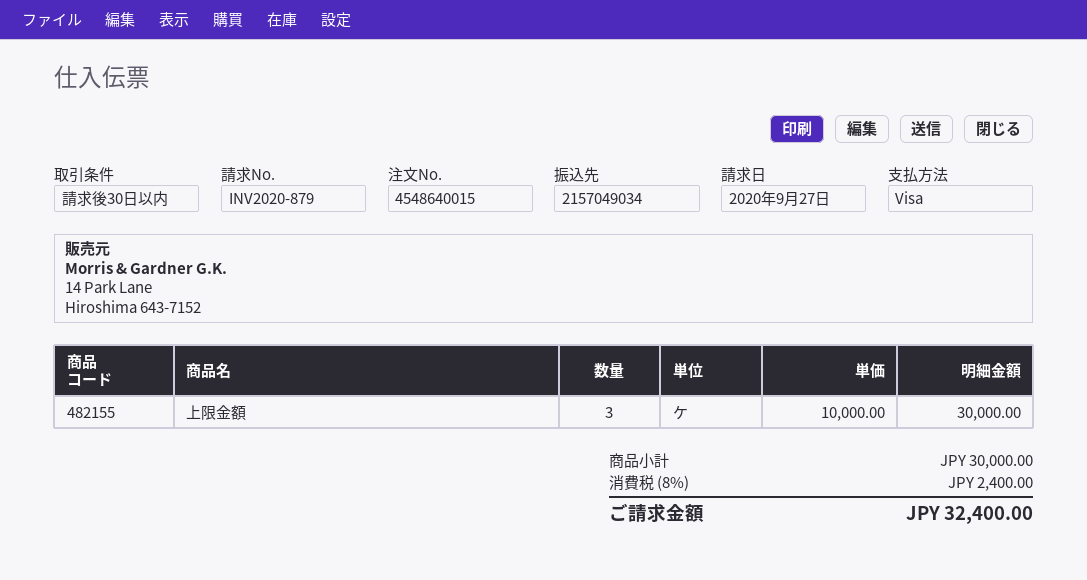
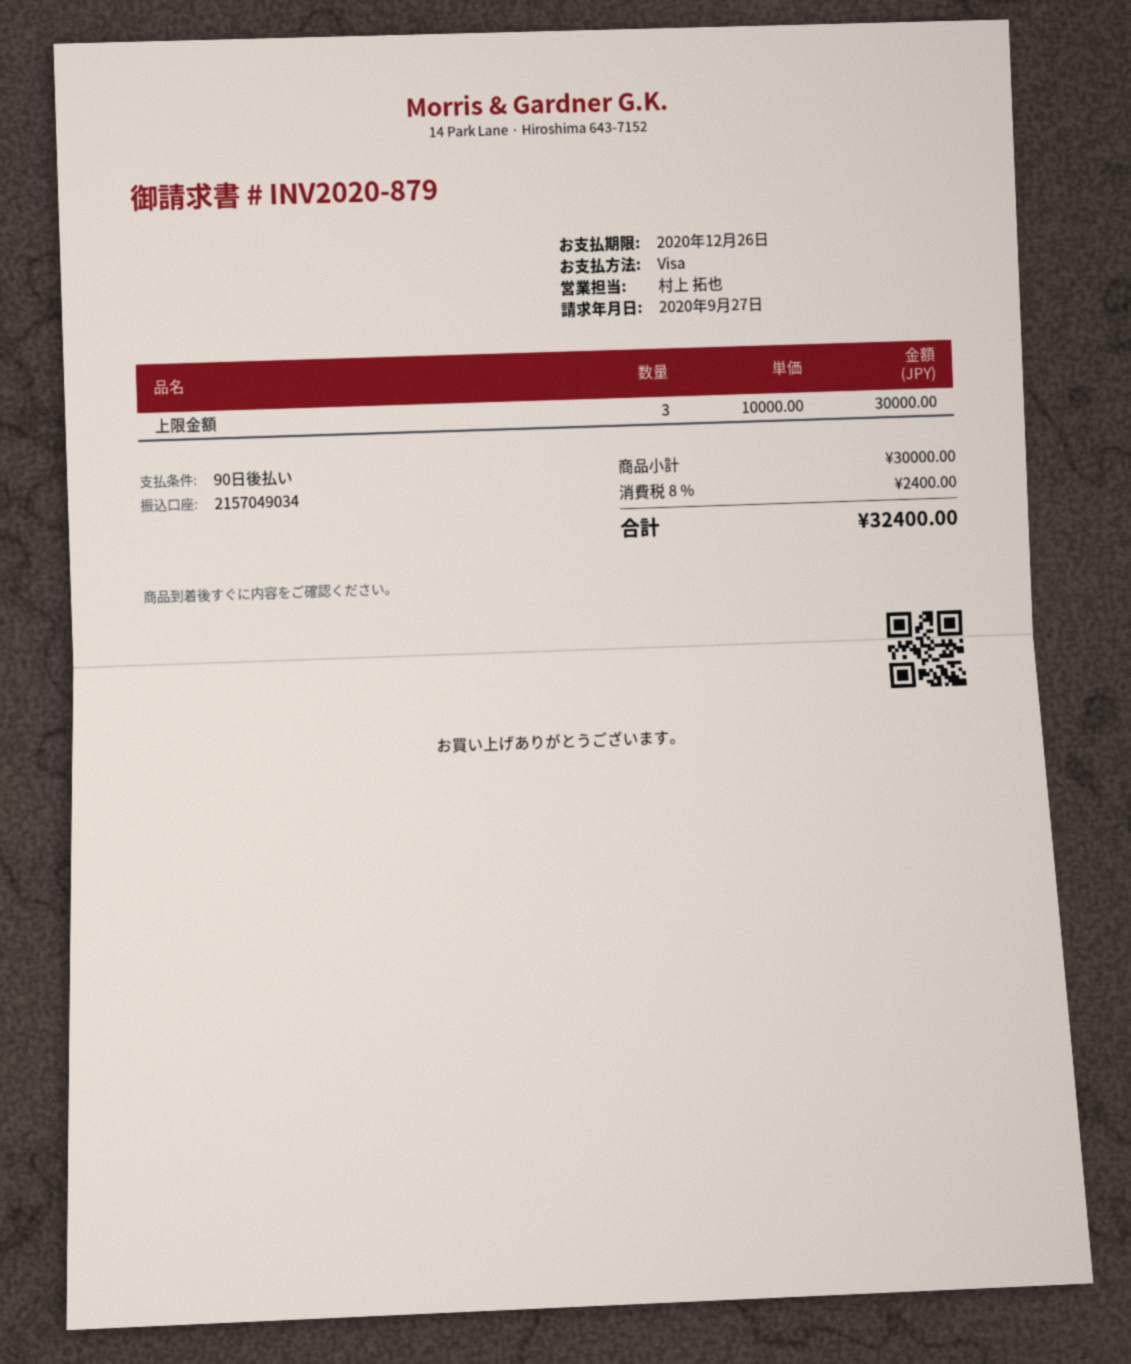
payment terms: 30 days -> 90 days

